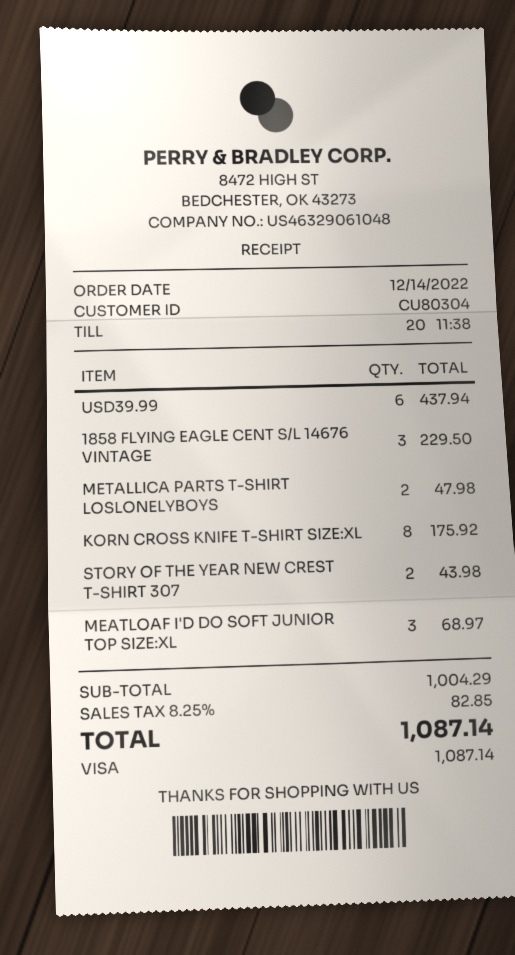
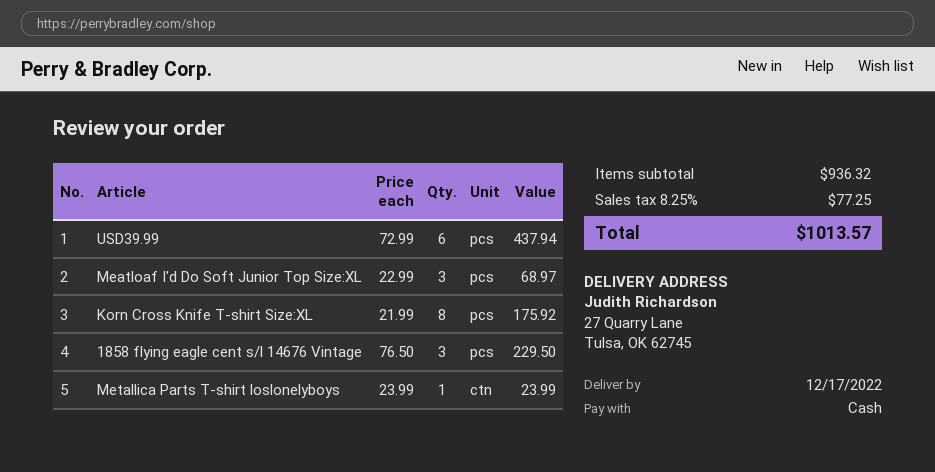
payment method: Visa -> cash
METALLICA PARTS T-SHIRT LOSLONELYBOYS: 2 for 47.98 -> 1 for 23.99
STORY OF THE YEAR NEW CREST T-SHIRT 307: 2 for 43.98 -> none
subtotal: 1004.29 -> 936.32
tax: 8.25% = 82.85 -> 8.25% = 77.25
total: 1087.14 -> 1013.57

